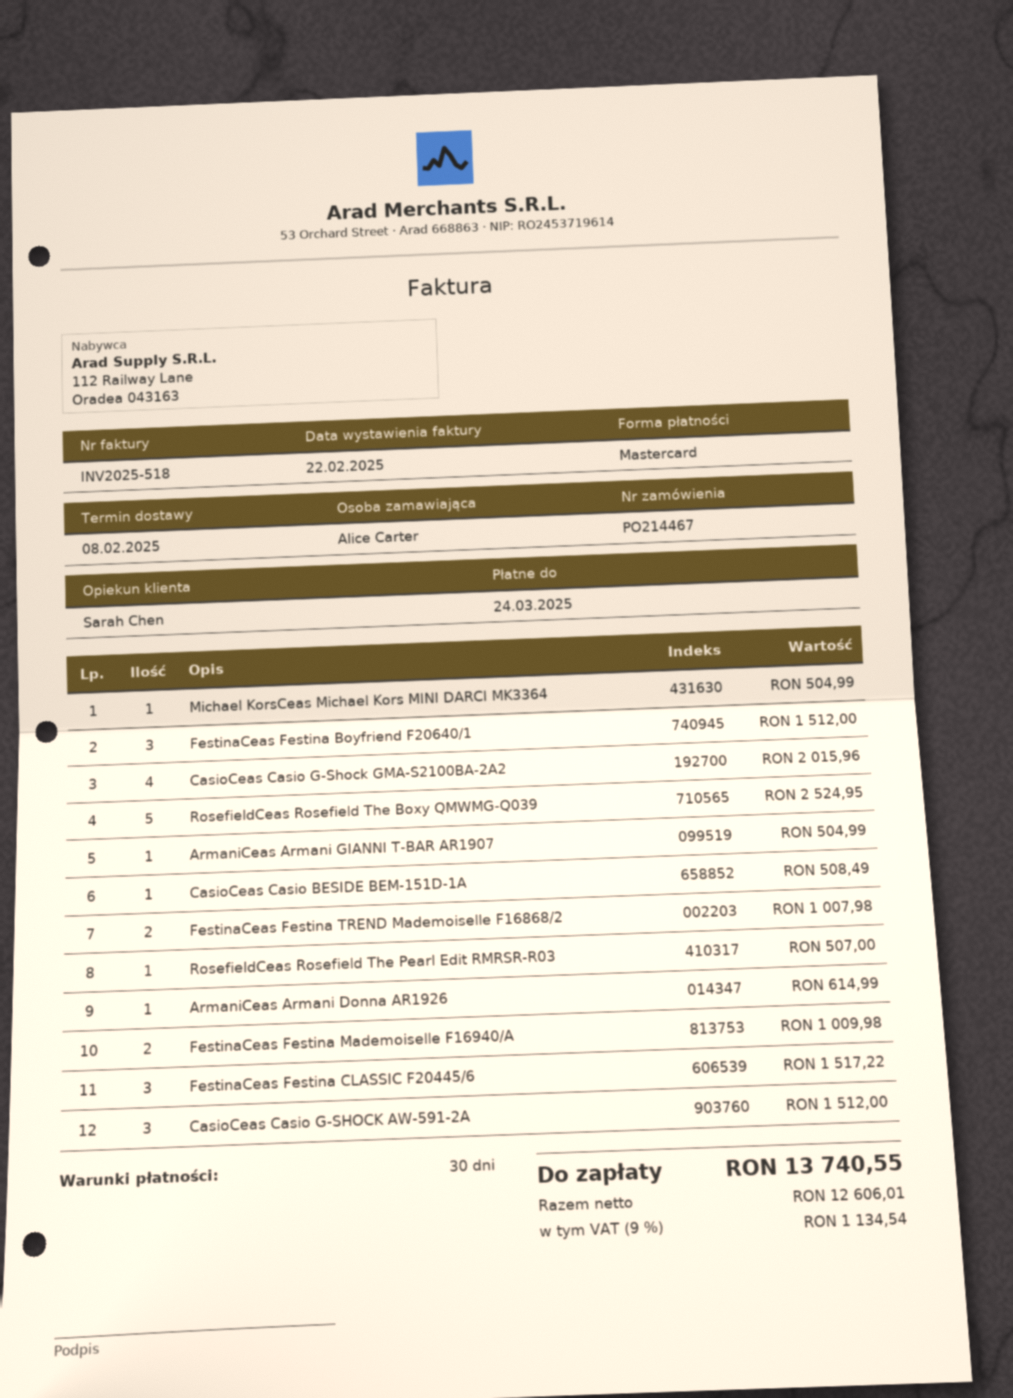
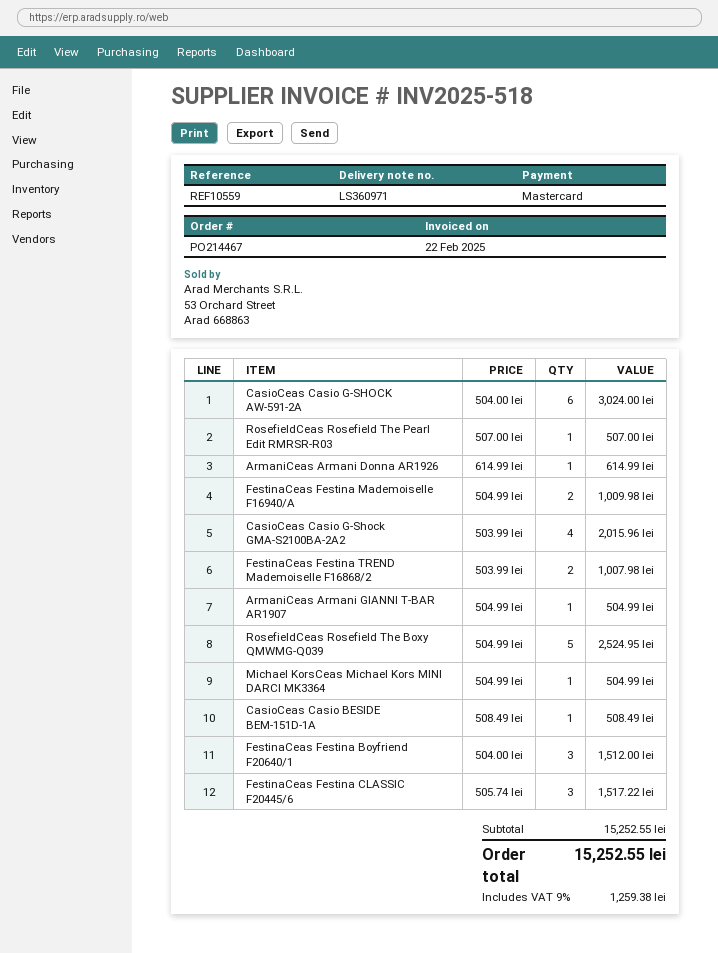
CasioCeas Casio G-SHOCK AW-591-2A: 3 for 1512.00 -> 6 for 3024.00
tax: 9% = 1134.54 -> 9% = 1259.38
total: 13740.55 -> 15252.55

